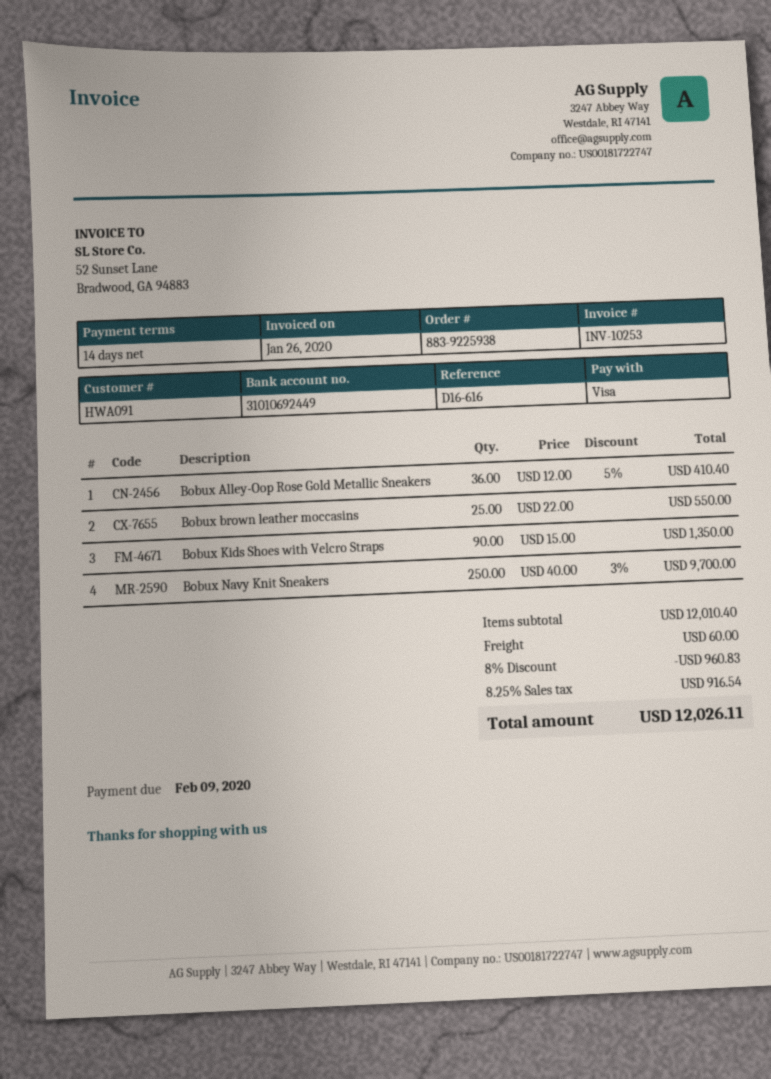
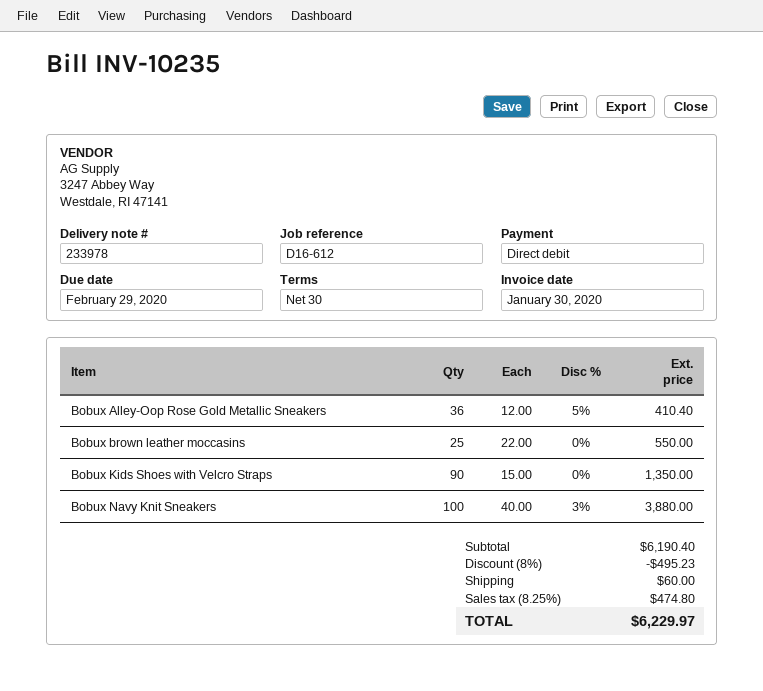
invoice number: INV-10253 -> INV-10235
invoice date: 2020-01-26 -> 2020-01-30
payment terms: 14 days -> 30 days
due date: 2020-02-09 -> 2020-02-29
reference: D16-616 -> D16-612
payment method: Visa -> direct debit
Bobux Navy Knit Sneakers: 250 x 40.00 - 3% = 9700.00 -> 100 x 40.00 - 3% = 3880.00
subtotal: 12010.40 -> 6190.40
discount: 8% = 960.83 -> 8% = 495.23
tax: 8.25% = 916.54 -> 8.25% = 474.80
total: 12026.11 -> 6229.97

